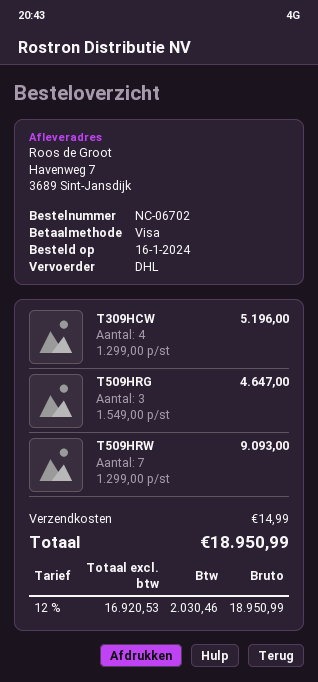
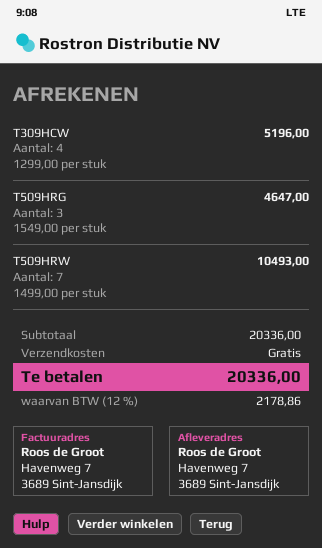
T509HRW: 7 x 1299.00 = 9093.00 -> 7 x 1499.00 = 10493.00
shipping: 14.99 -> 0.00
tax: 12% = 2030.46 -> 12% = 2178.86
total: 18950.99 -> 20336.00

